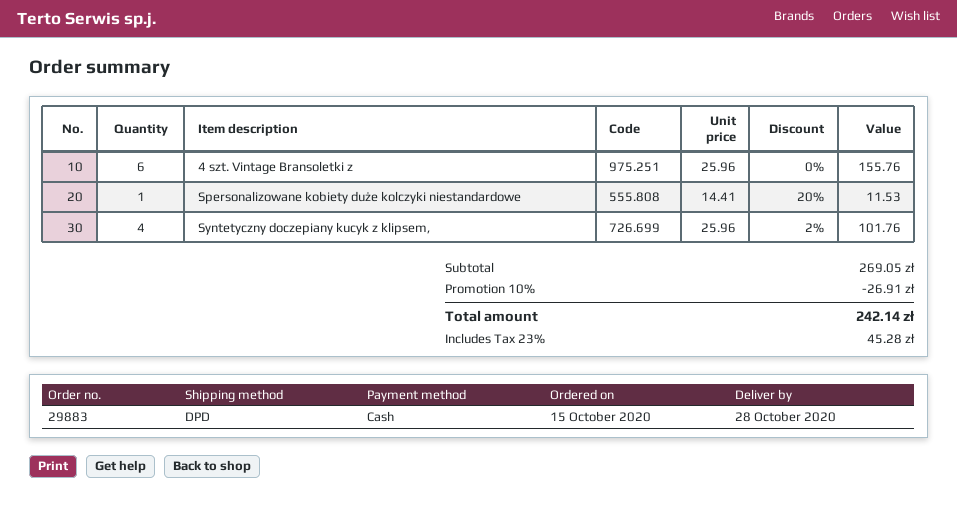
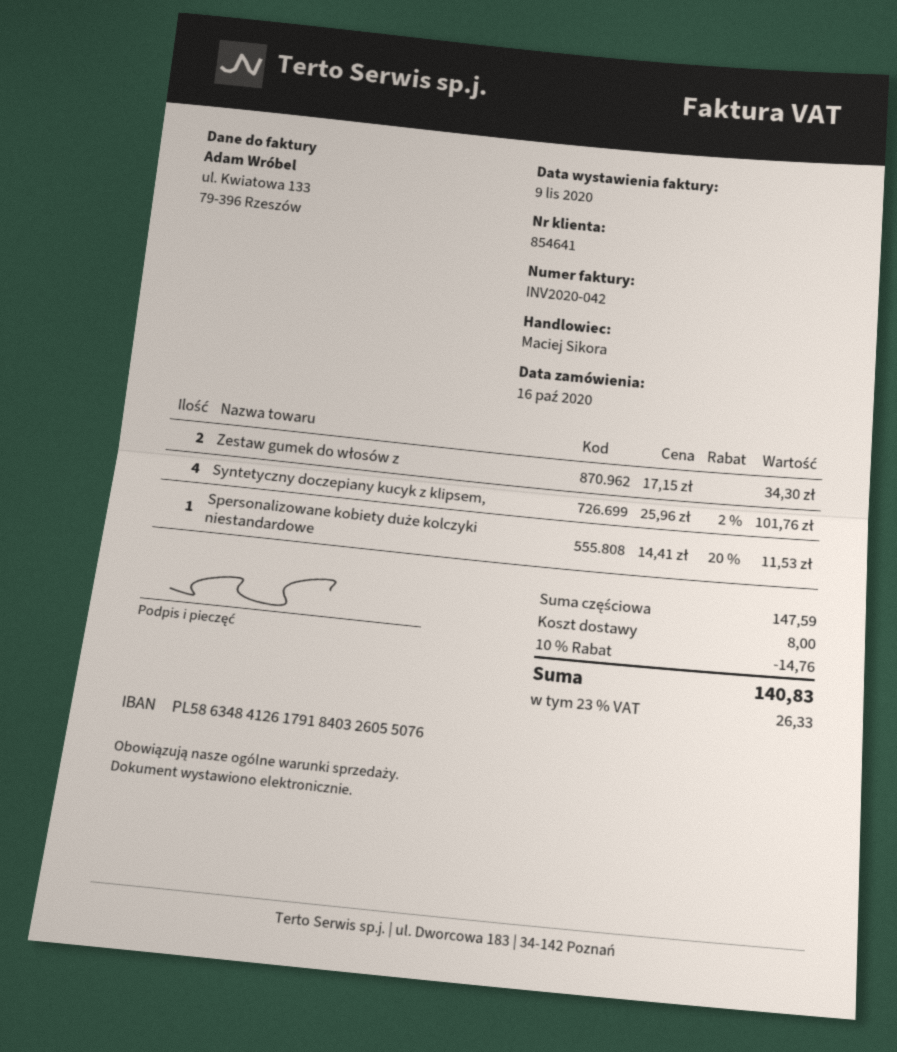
order date: 2020-10-15 -> 2020-10-16
4 szt. Vintage Bransoletki z: 6 x 25.96 = 155.76 -> none
Zestaw gumek do włosów z: none -> 2 x 17.15 = 34.30
subtotal: 269.05 -> 147.59
discount: 10% = 26.91 -> 10% = 14.76
shipping: none -> 8.00
tax: 23% = 45.28 -> 23% = 26.33
total: 242.14 -> 140.83

